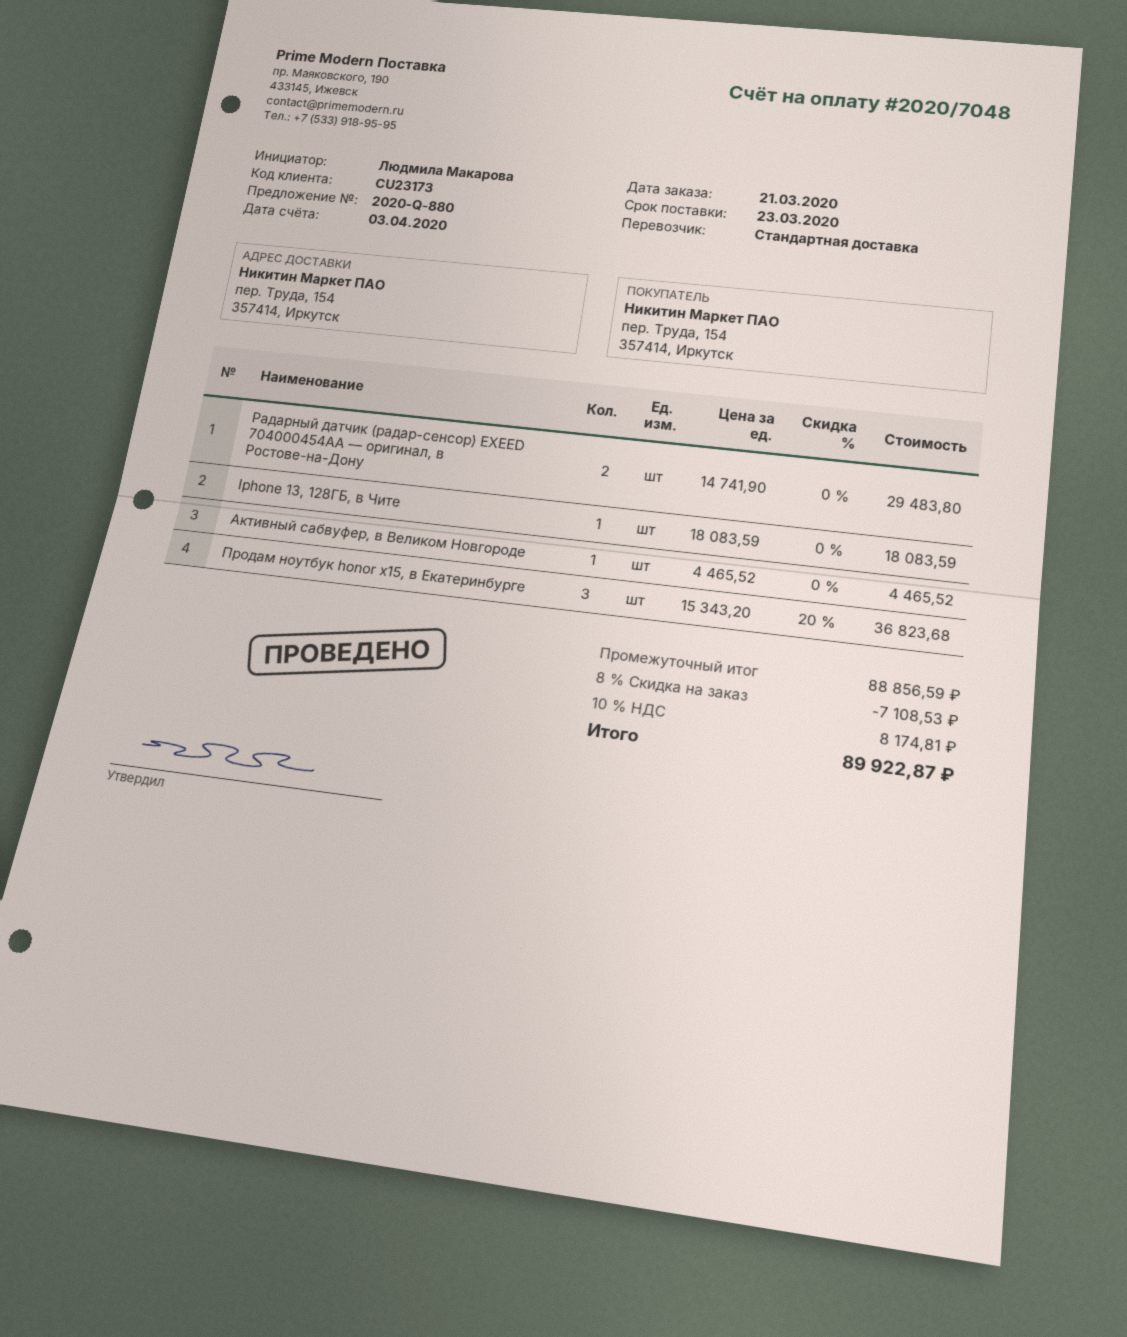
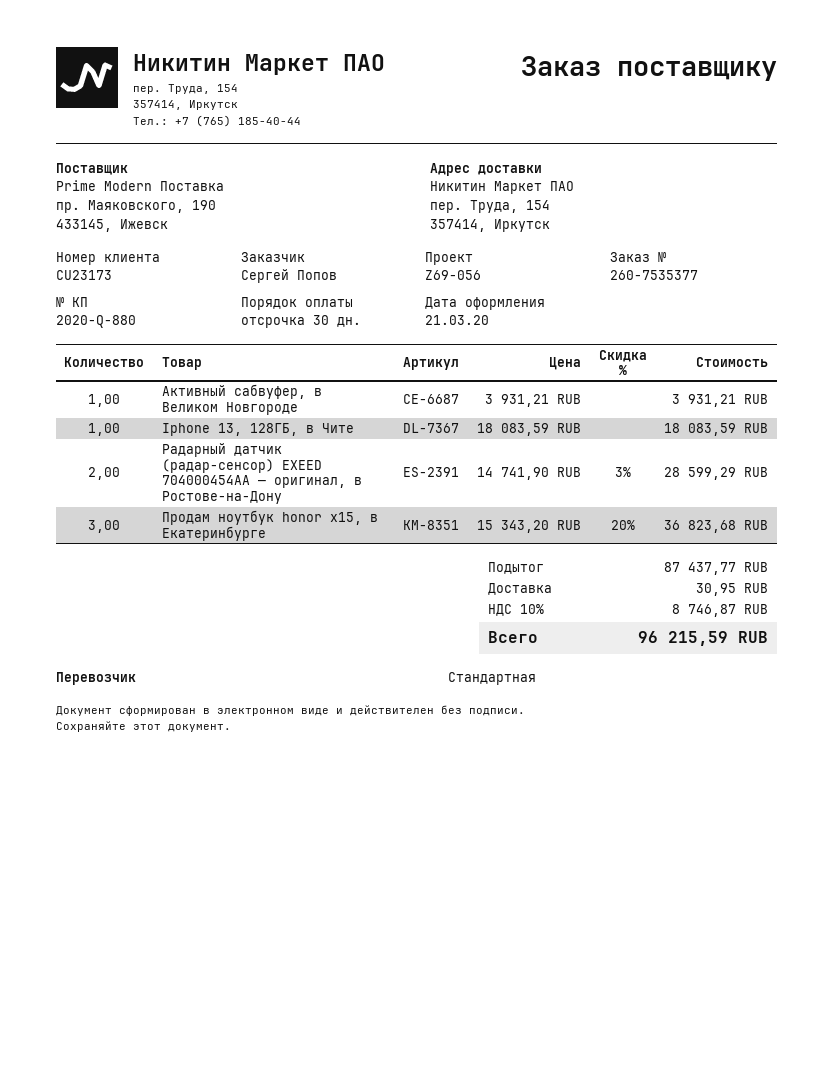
ordered by: Людмила Макарова -> Сергей Попов
Радарный датчик (радар-сенсор) EXEED 704000454AA — оригинал, в Ростове-на-Дону: 2 x 14741.90 = 29483.80 -> 2 x 14741.90 - 3% = 28599.29
Активный сабвуфер, в Великом Новгороде: 1 x 4465.52 = 4465.52 -> 1 x 3931.21 = 3931.21
subtotal: 88856.59 -> 87437.77
discount: 8% = 7108.53 -> none
shipping: none -> 30.95
tax: 10% = 8174.81 -> 10% = 8746.87
total: 89922.87 -> 96215.59

